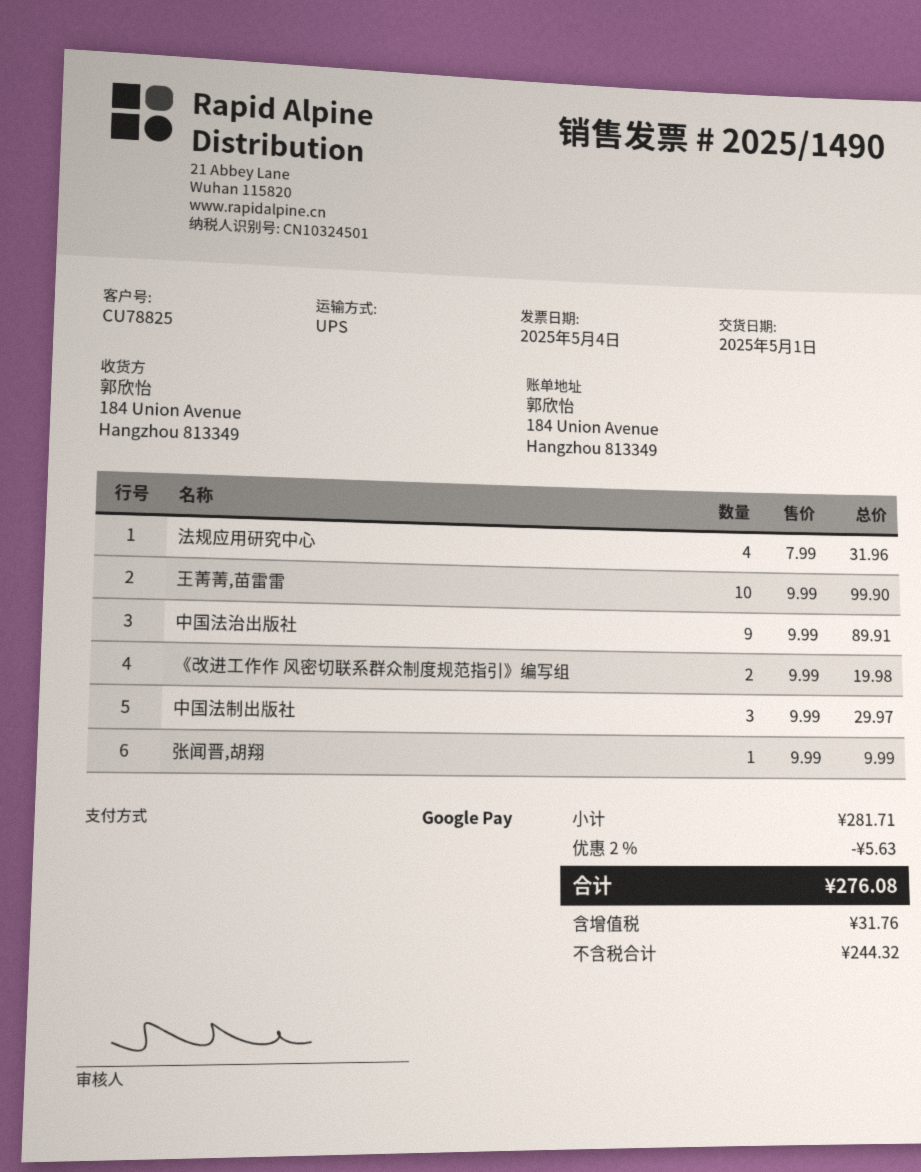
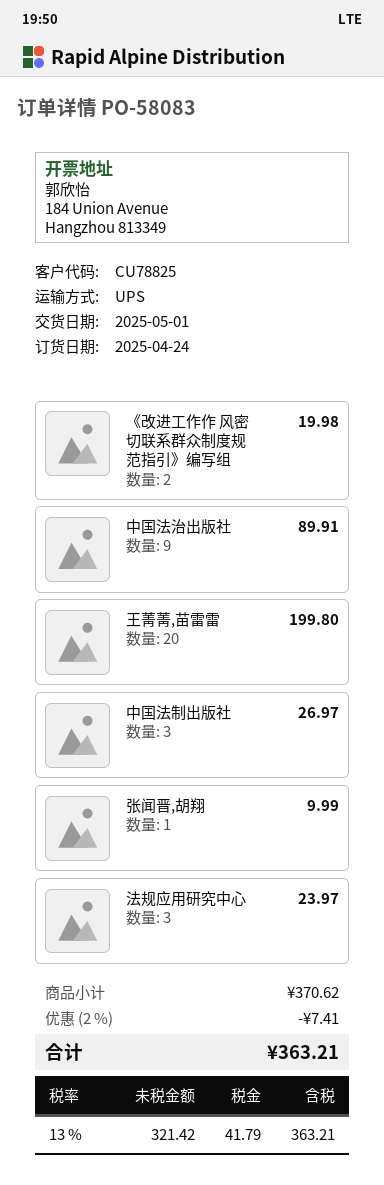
法规应用研究中心: 4 for 31.96 -> 3 for 23.97
王菁菁,苗雷雷: 10 for 99.90 -> 20 for 199.80
中国法制出版社: 3 for 29.97 -> 3 for 26.97
subtotal: 281.71 -> 370.62
discount: 2% = 5.63 -> 2% = 7.41
net: 244.32 -> 321.42
tax: 31.76 -> 41.79
total: 276.08 -> 363.21

